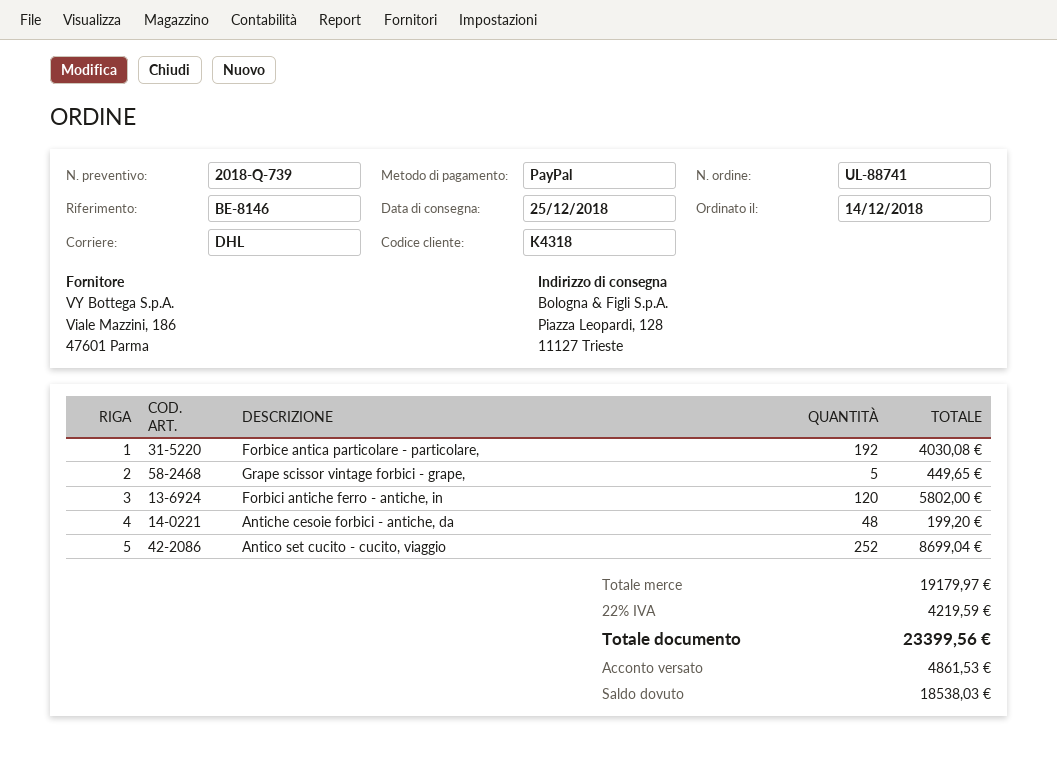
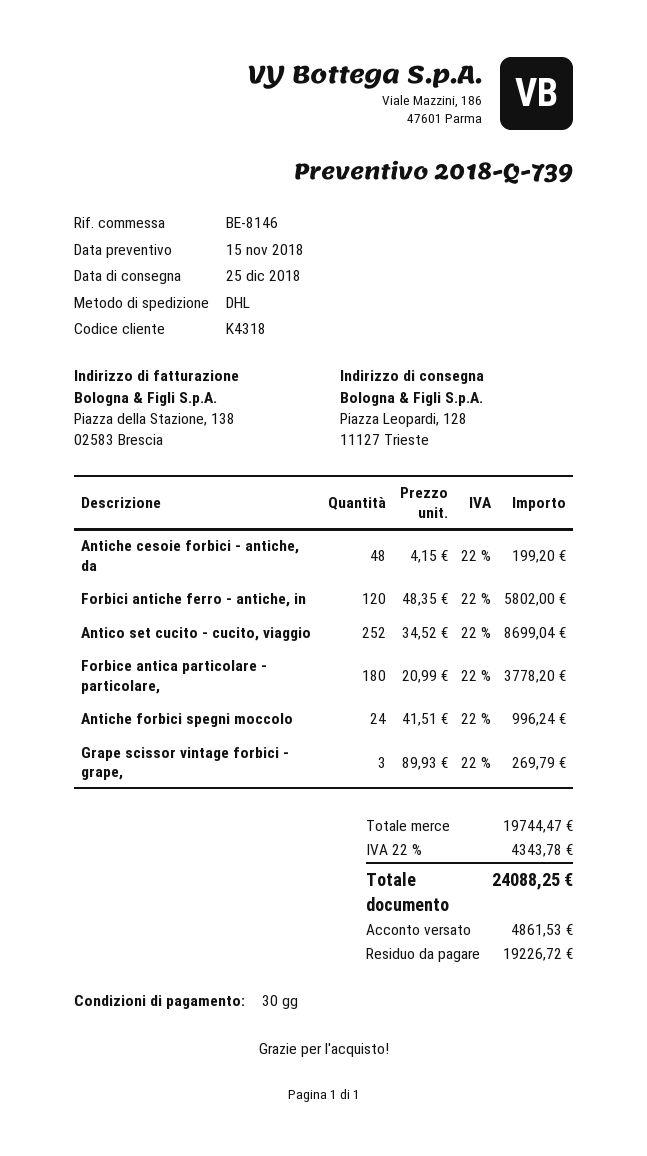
Forbice antica particolare - particolare,: 192 for 4030.08 -> 180 for 3778.20
Grape scissor vintage forbici - grape,: 5 for 449.65 -> 3 for 269.79
Antiche forbici spegni moccolo: none -> 24 for 996.24
subtotal: 19179.97 -> 19744.47
tax: 22% = 4219.59 -> 22% = 4343.78
total: 23399.56 -> 24088.25
balance: 18538.03 -> 19226.72

